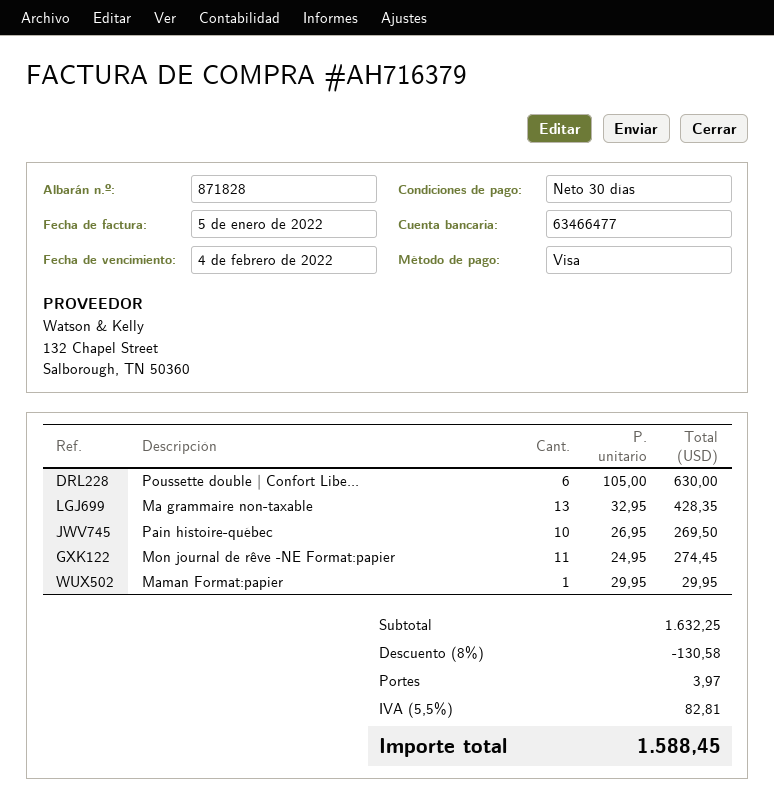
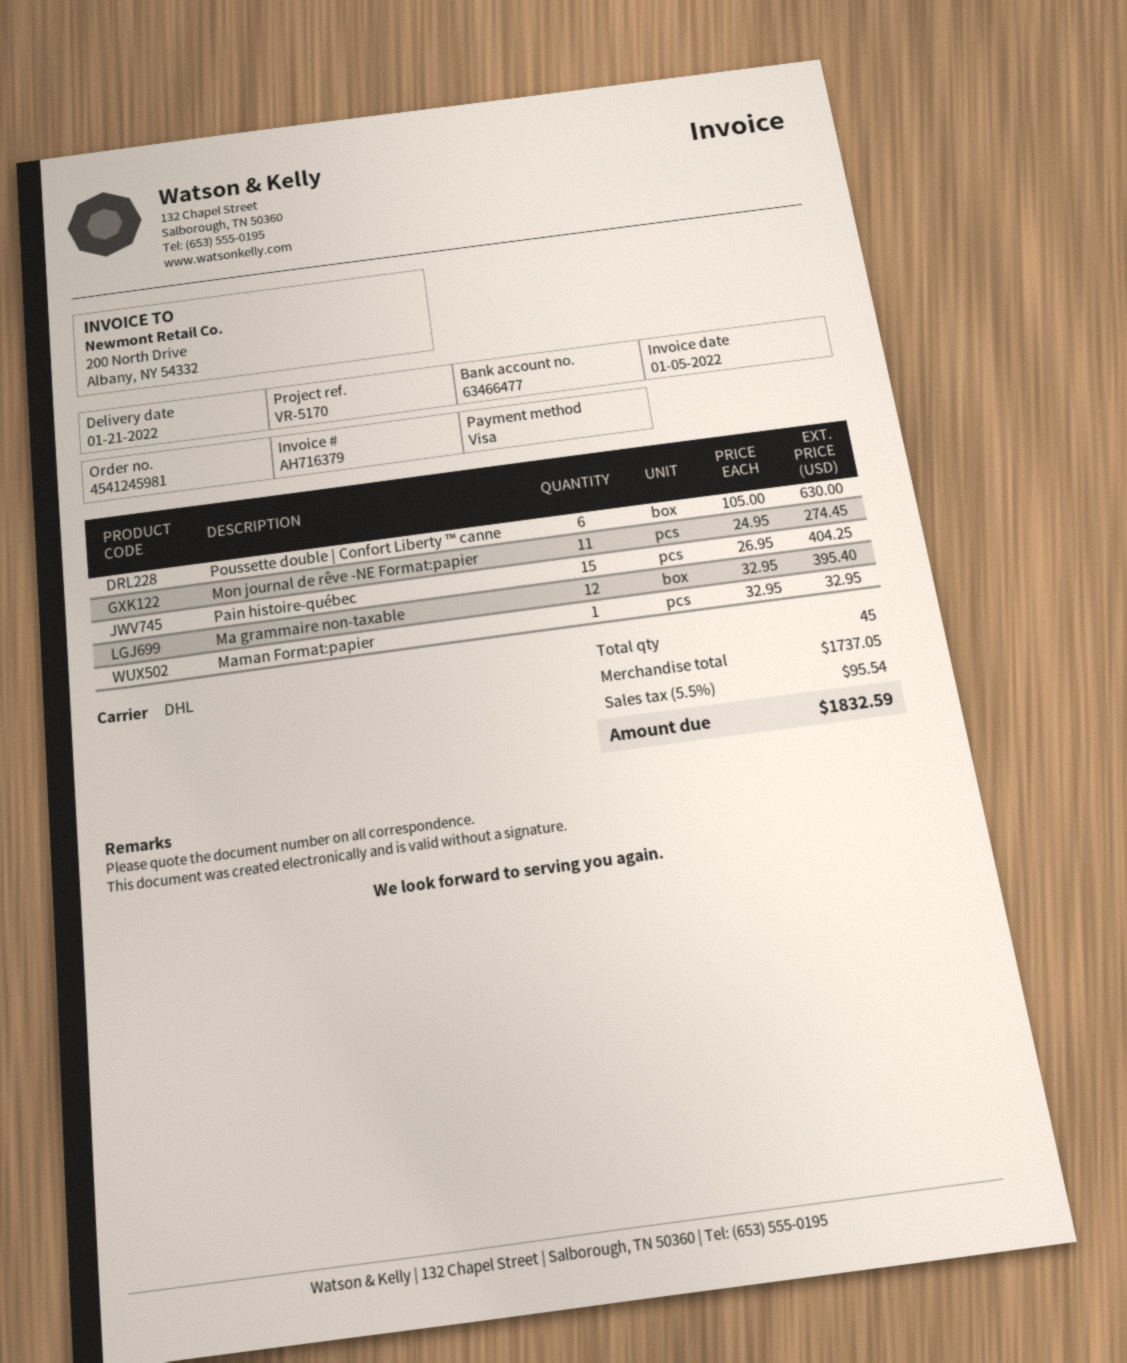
Ma grammaire non-taxable: 13 x 32.95 = 428.35 -> 12 x 32.95 = 395.40
Pain histoire-québec: 10 x 26.95 = 269.50 -> 15 x 26.95 = 404.25
Maman Format:papier: 1 x 29.95 = 29.95 -> 1 x 32.95 = 32.95
subtotal: 1632.25 -> 1737.05
discount: 8% = 130.58 -> none
shipping: 3.97 -> none
tax: 5.5% = 82.81 -> 5.5% = 95.54
total: 1588.45 -> 1832.59

